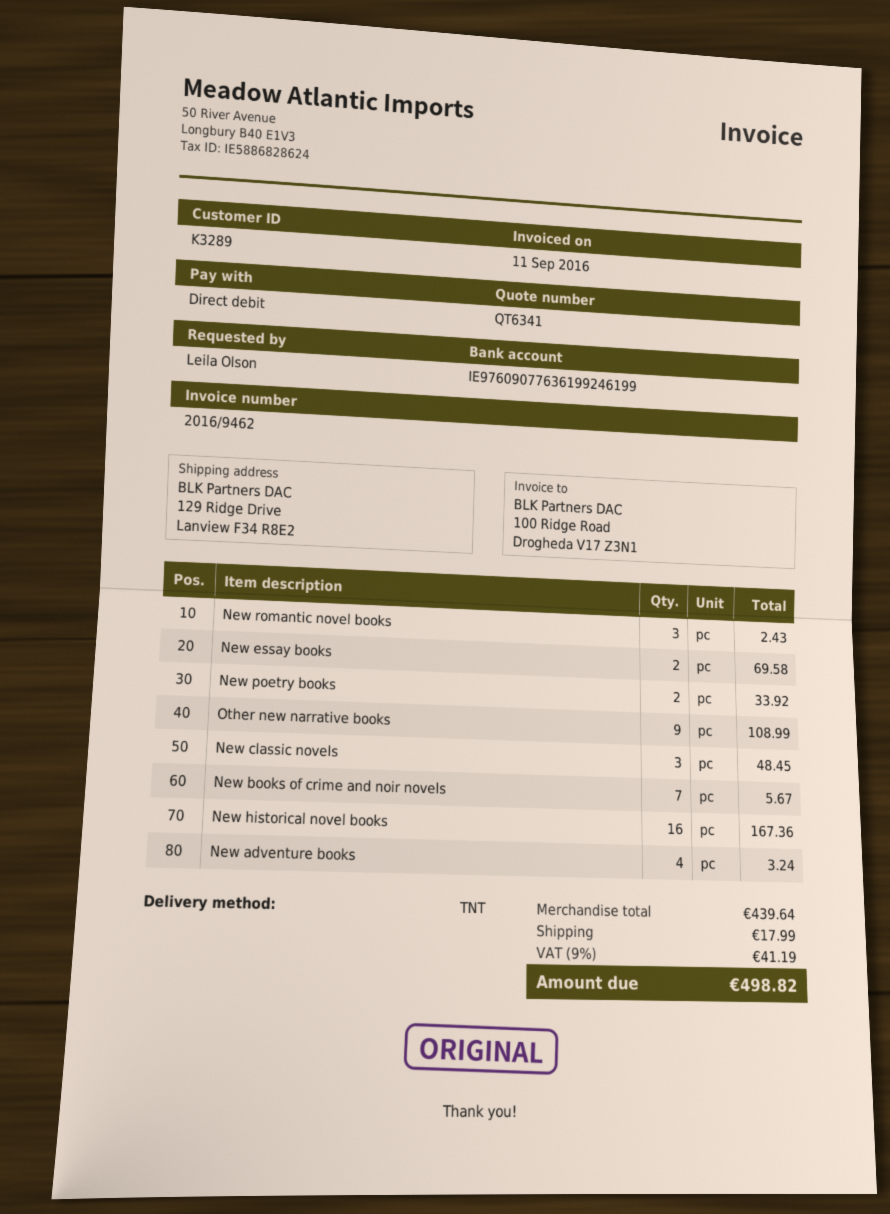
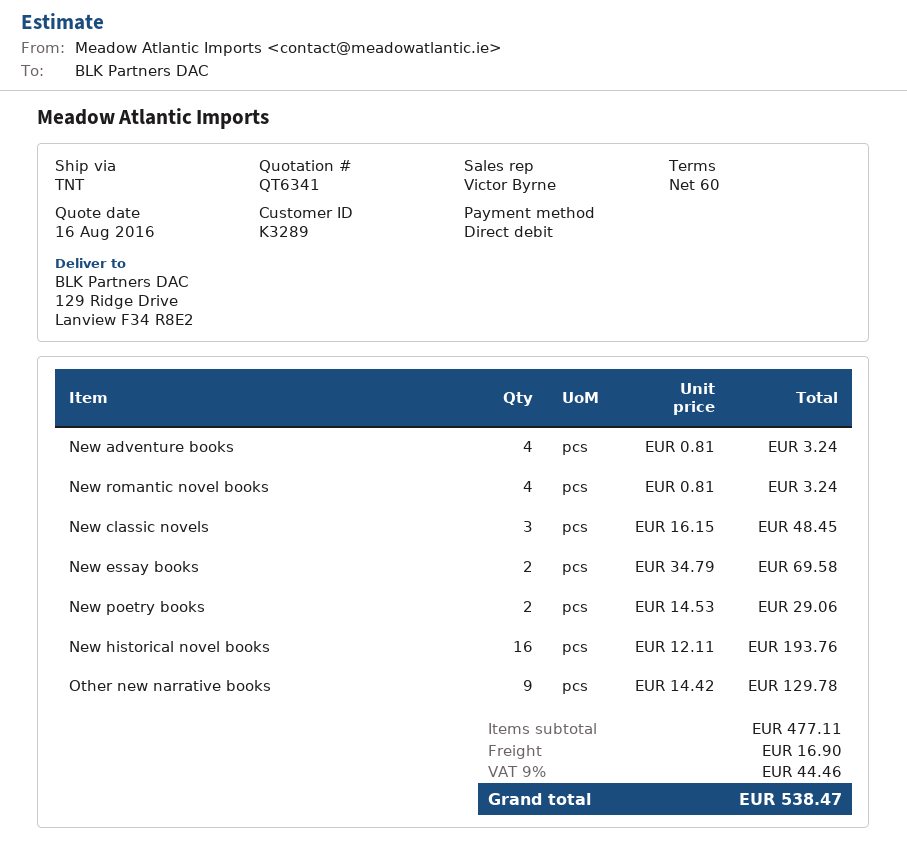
New romantic novel books: 3 for 2.43 -> 4 for 3.24
New poetry books: 2 for 33.92 -> 2 for 29.06
Other new narrative books: 9 for 108.99 -> 9 for 129.78
New books of crime and noir novels: 7 for 5.67 -> none
New historical novel books: 16 for 167.36 -> 16 for 193.76
subtotal: 439.64 -> 477.11
shipping: 17.99 -> 16.90
tax: 9% = 41.19 -> 9% = 44.46
total: 498.82 -> 538.47

